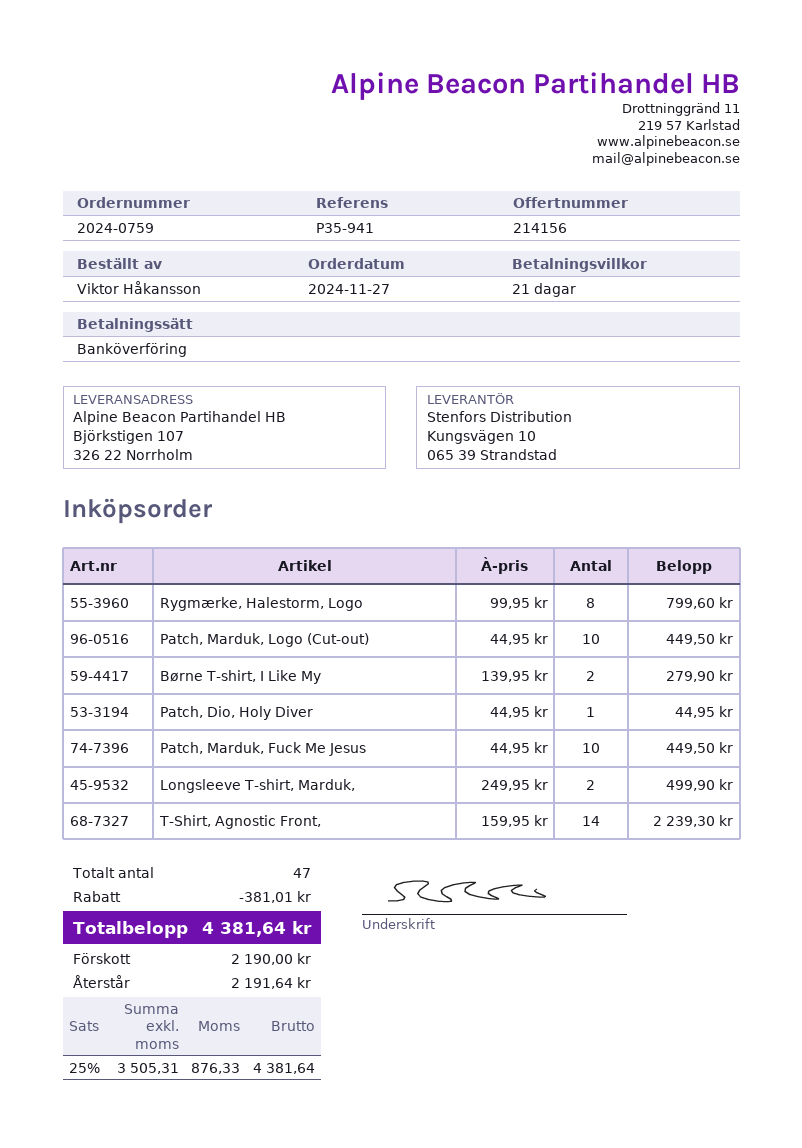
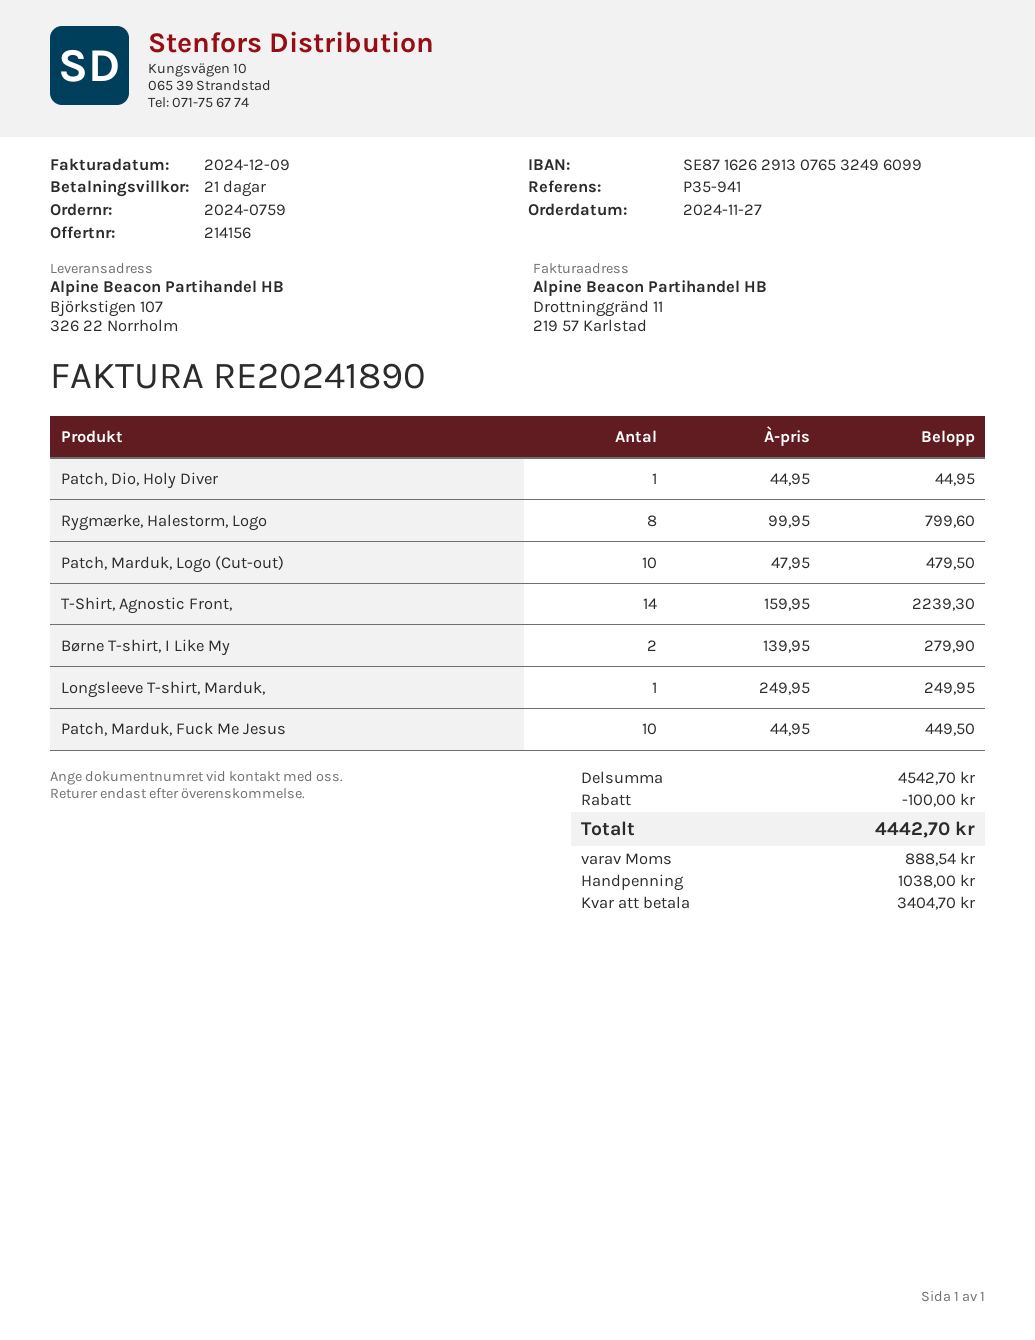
Patch, Marduk, Logo (Cut-out): 10 x 44.95 = 449.50 -> 10 x 47.95 = 479.50
Longsleeve T-shirt, Marduk,: 2 x 249.95 = 499.90 -> 1 x 249.95 = 249.95
discount: 381.01 -> 100.00
tax: 876.33 -> 888.54
total: 4381.64 -> 4442.70
deposit: 2190.00 -> 1038.00
balance: 2191.64 -> 3404.70

